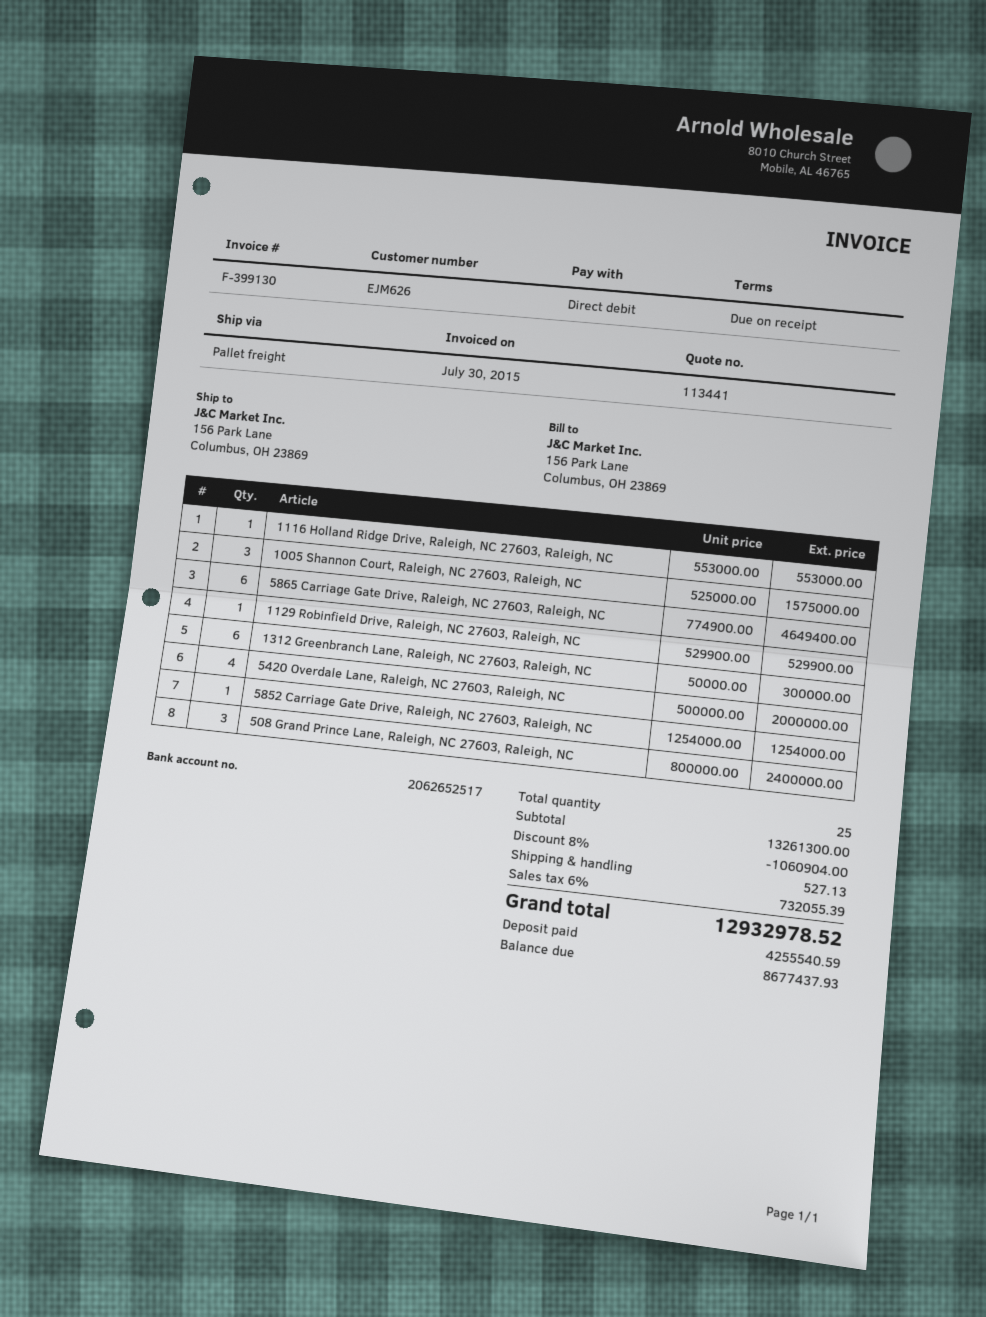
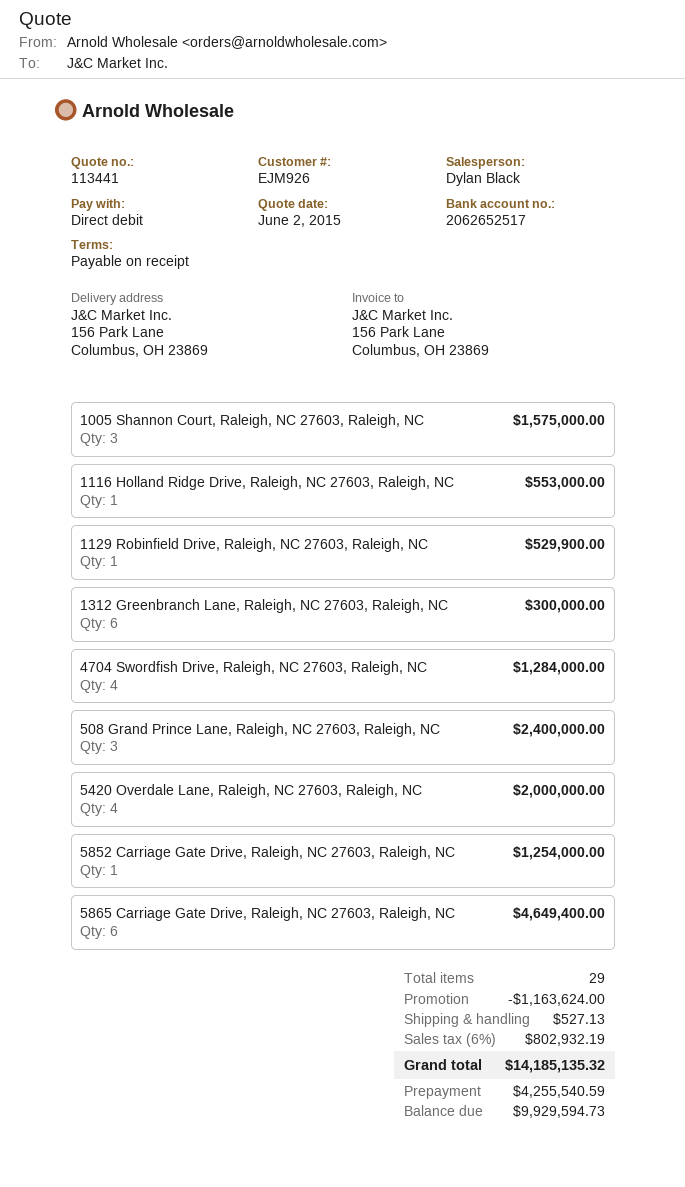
customer number: EJM626 -> EJM926
4704 Swordfish Drive, Raleigh, NC 27603, Raleigh, NC: none -> 4 for 1284000.00
total quantity: 25 -> 29
discount: 1060904.00 -> 1163624.00
tax: 6% = 732055.39 -> 6% = 802932.19
total: 12932978.52 -> 14185135.32
balance: 8677437.93 -> 9929594.73

